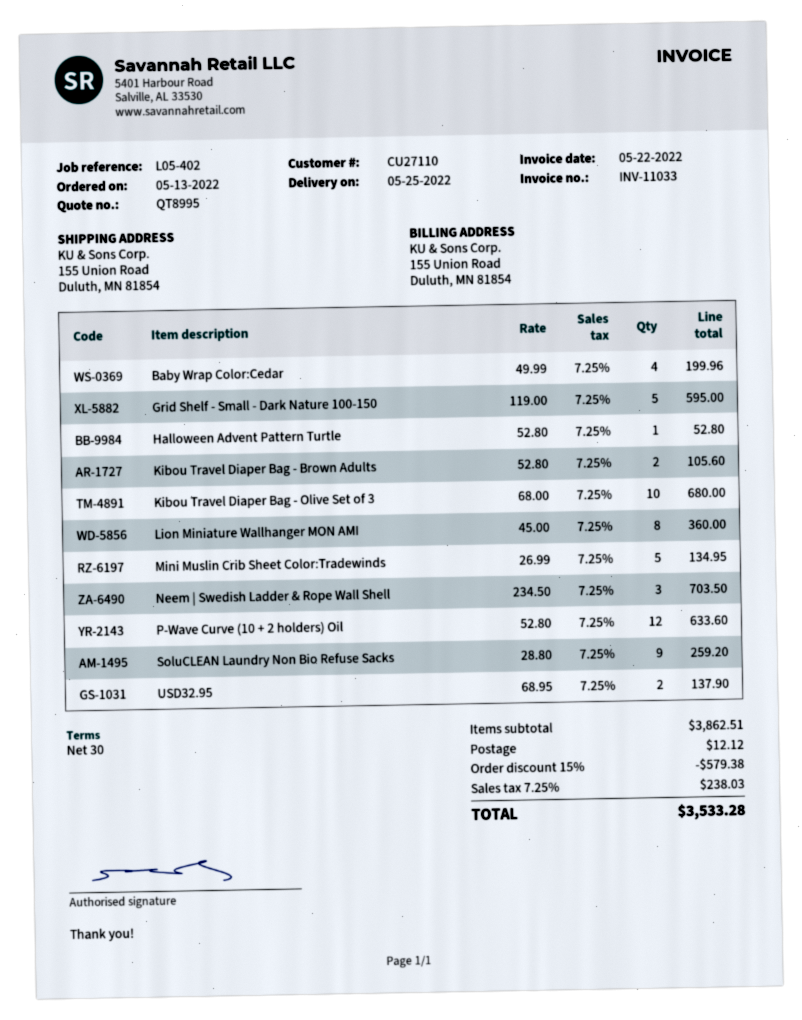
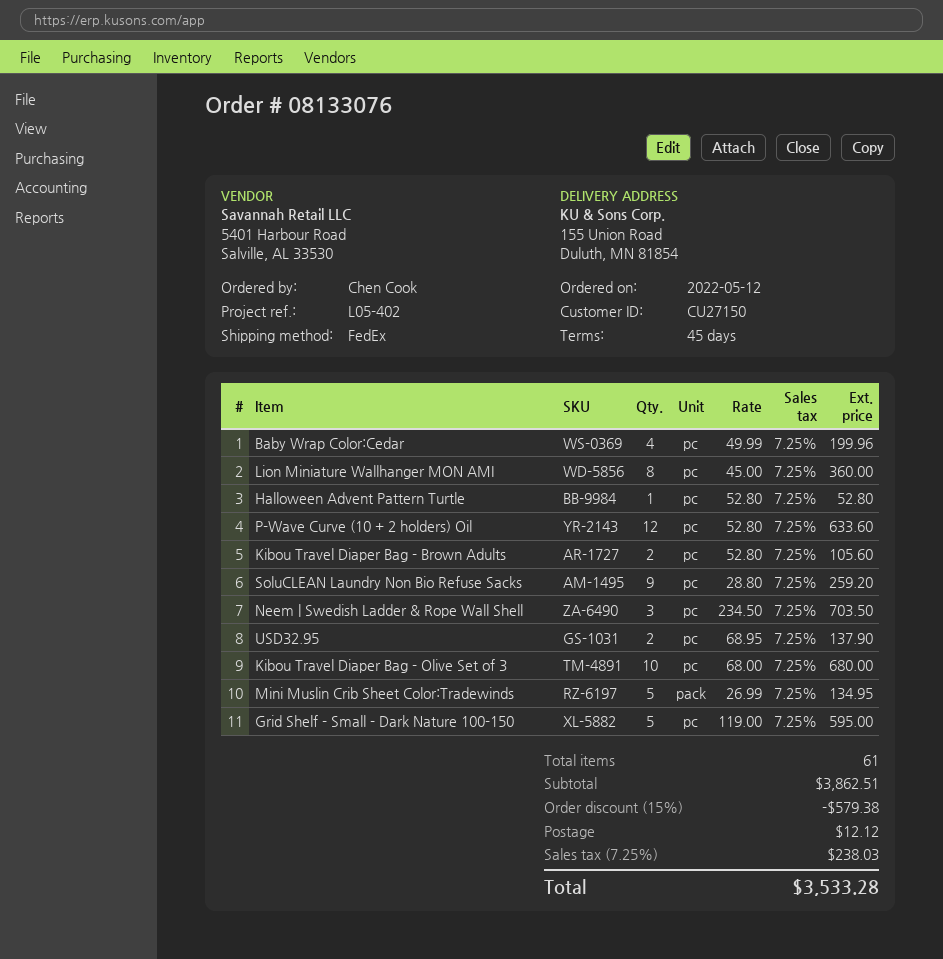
order date: 2022-05-13 -> 2022-05-12
payment terms: 30 days -> 45 days
customer number: CU27110 -> CU27150

